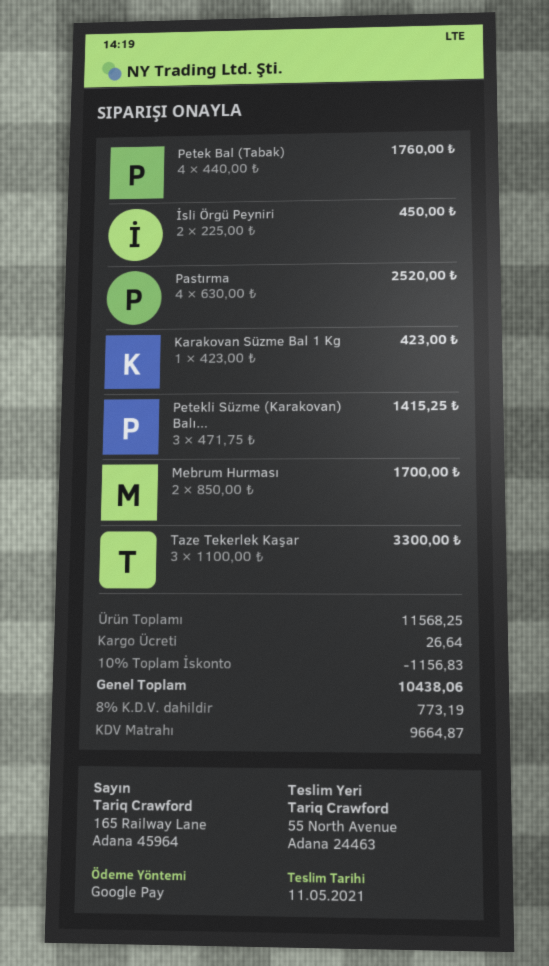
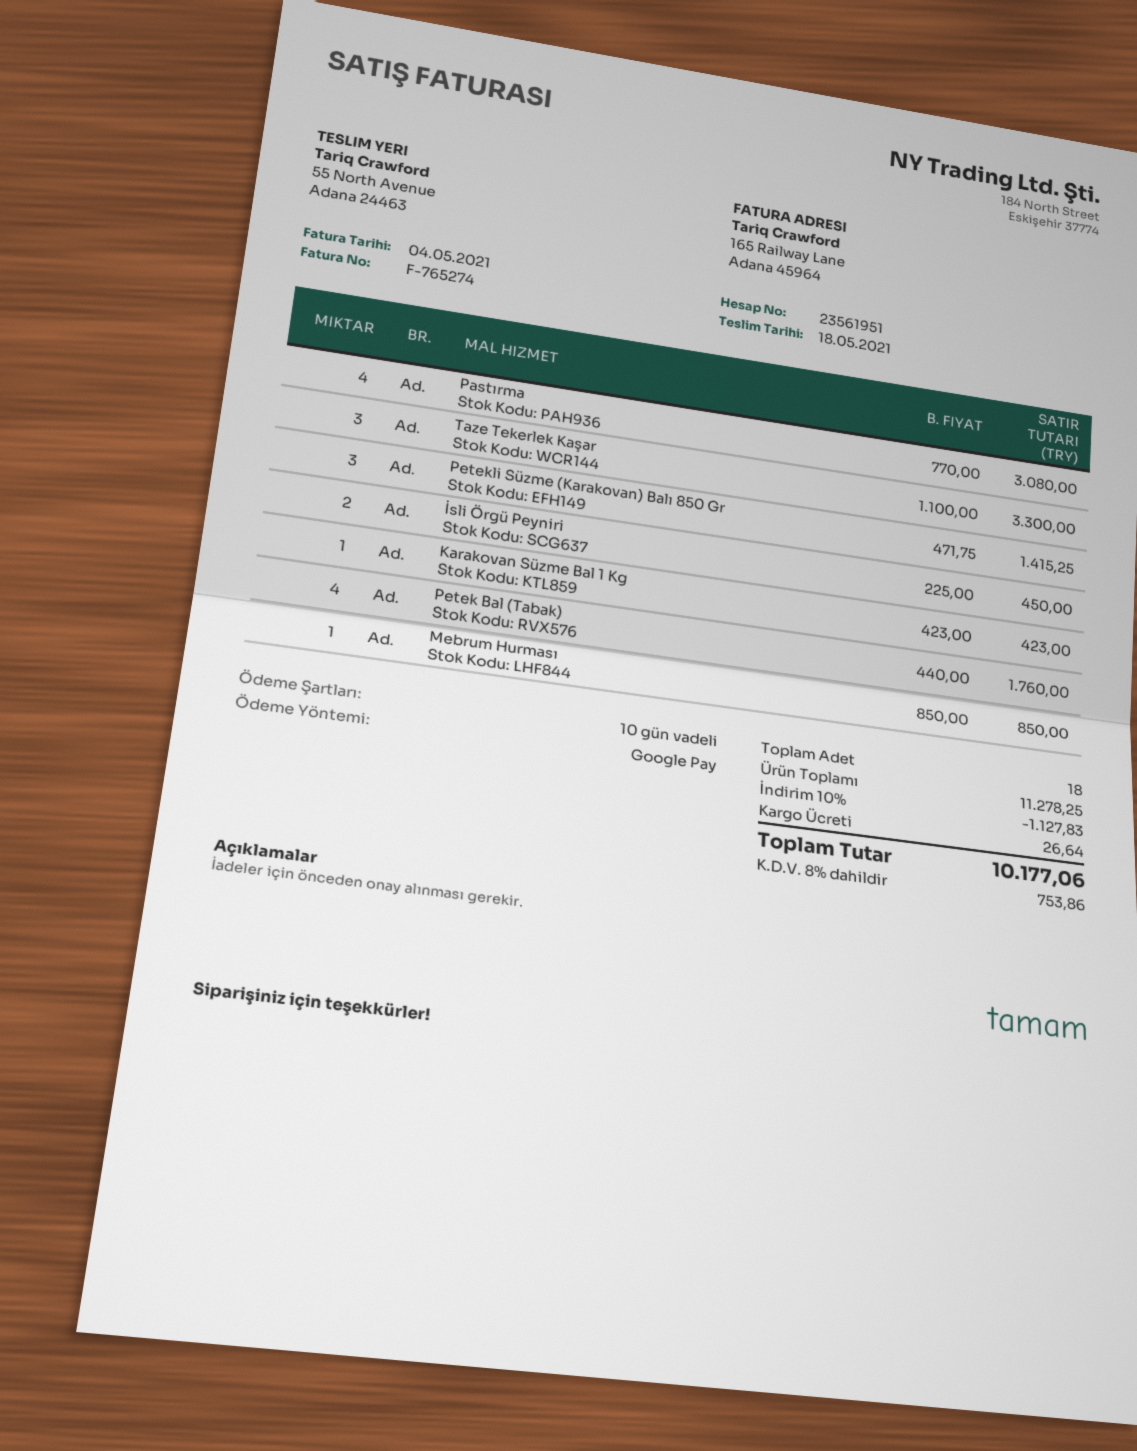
delivery date: 2021-05-11 -> 2021-05-18
Pastırma: 4 x 630.00 = 2520.00 -> 4 x 770.00 = 3080.00
Mebrum Hurması: 2 x 850.00 = 1700.00 -> 1 x 850.00 = 850.00
subtotal: 11568.25 -> 11278.25
discount: 10% = 1156.83 -> 10% = 1127.83
tax: 8% = 773.19 -> 8% = 753.86
total: 10438.06 -> 10177.06

